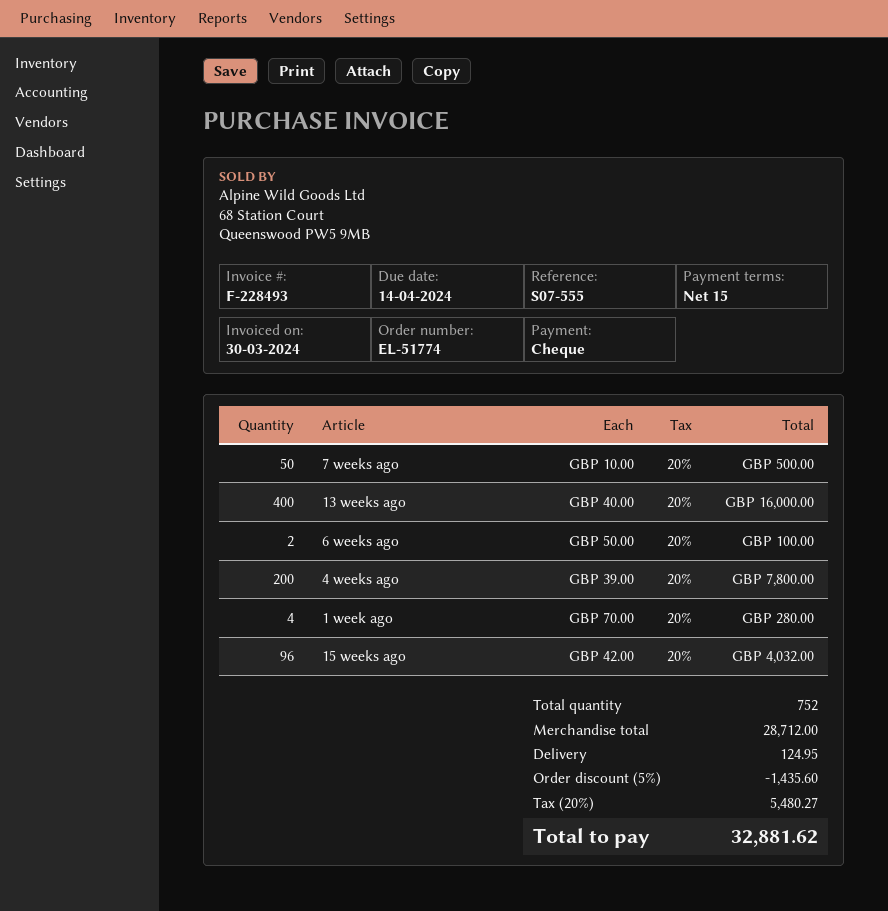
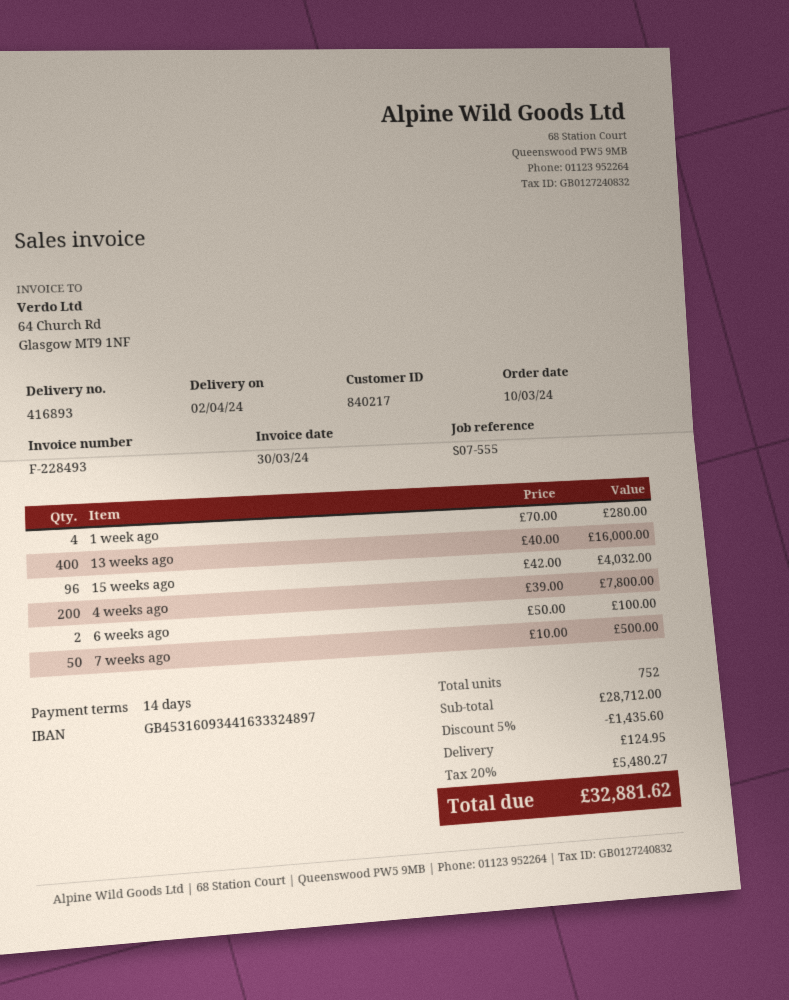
payment terms: 15 days -> 14 days

